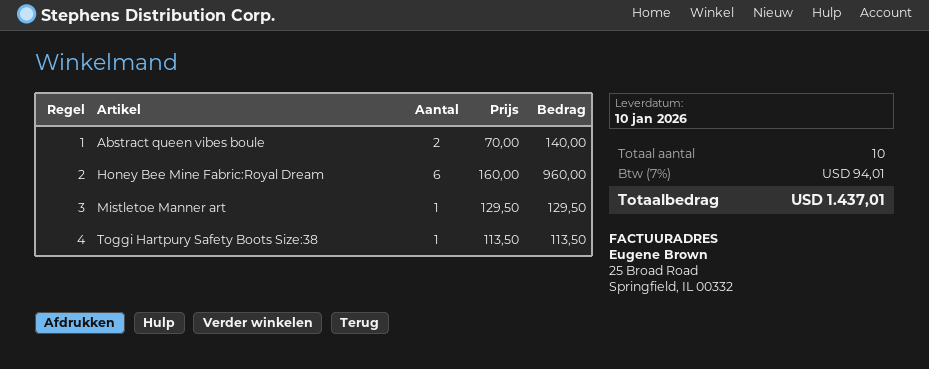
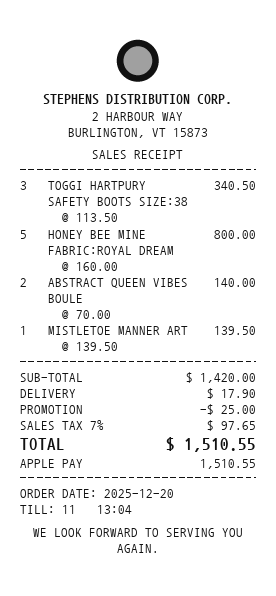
Honey Bee Mine Fabric:Royal Dream: 6 x 160.00 = 960.00 -> 5 x 160.00 = 800.00
Mistletoe Manner art: 1 x 129.50 = 129.50 -> 1 x 139.50 = 139.50
Toggi Hartpury Safety Boots Size:38: 1 x 113.50 = 113.50 -> 3 x 113.50 = 340.50
discount: none -> 25.00
shipping: none -> 17.90
tax: 7% = 94.01 -> 7% = 97.65
total: 1437.01 -> 1510.55

